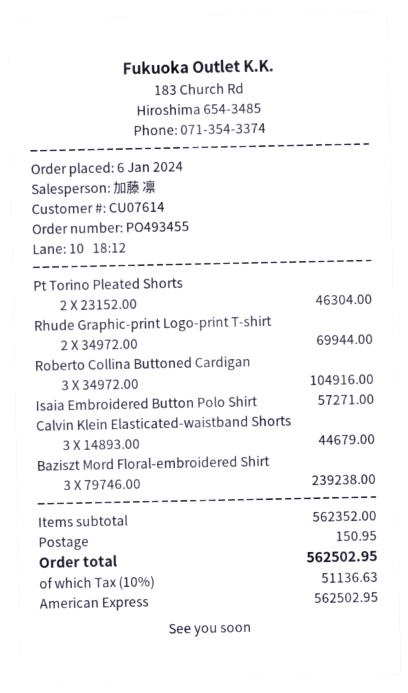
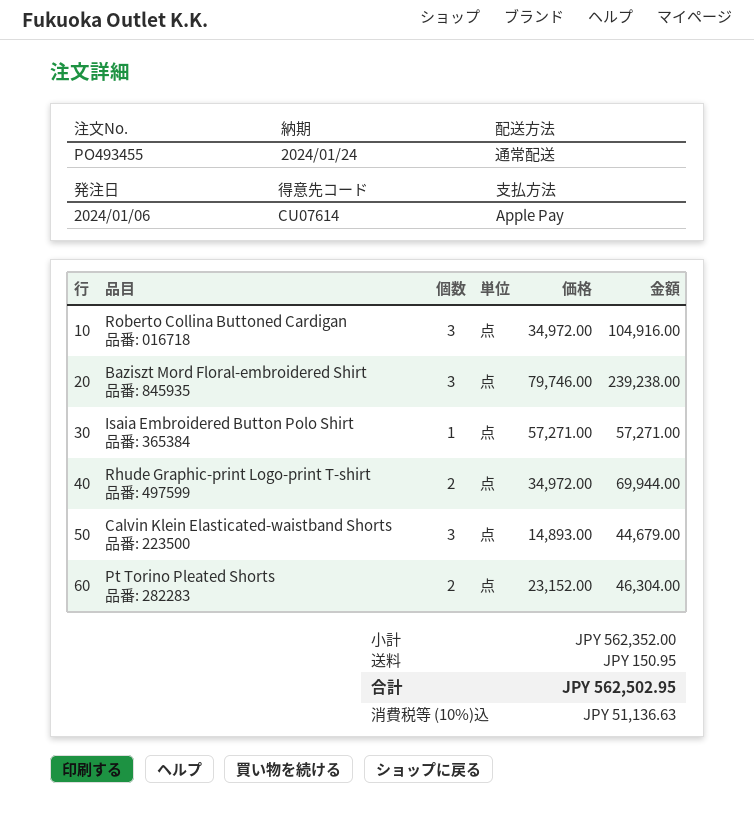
payment method: American Express -> Apple Pay

